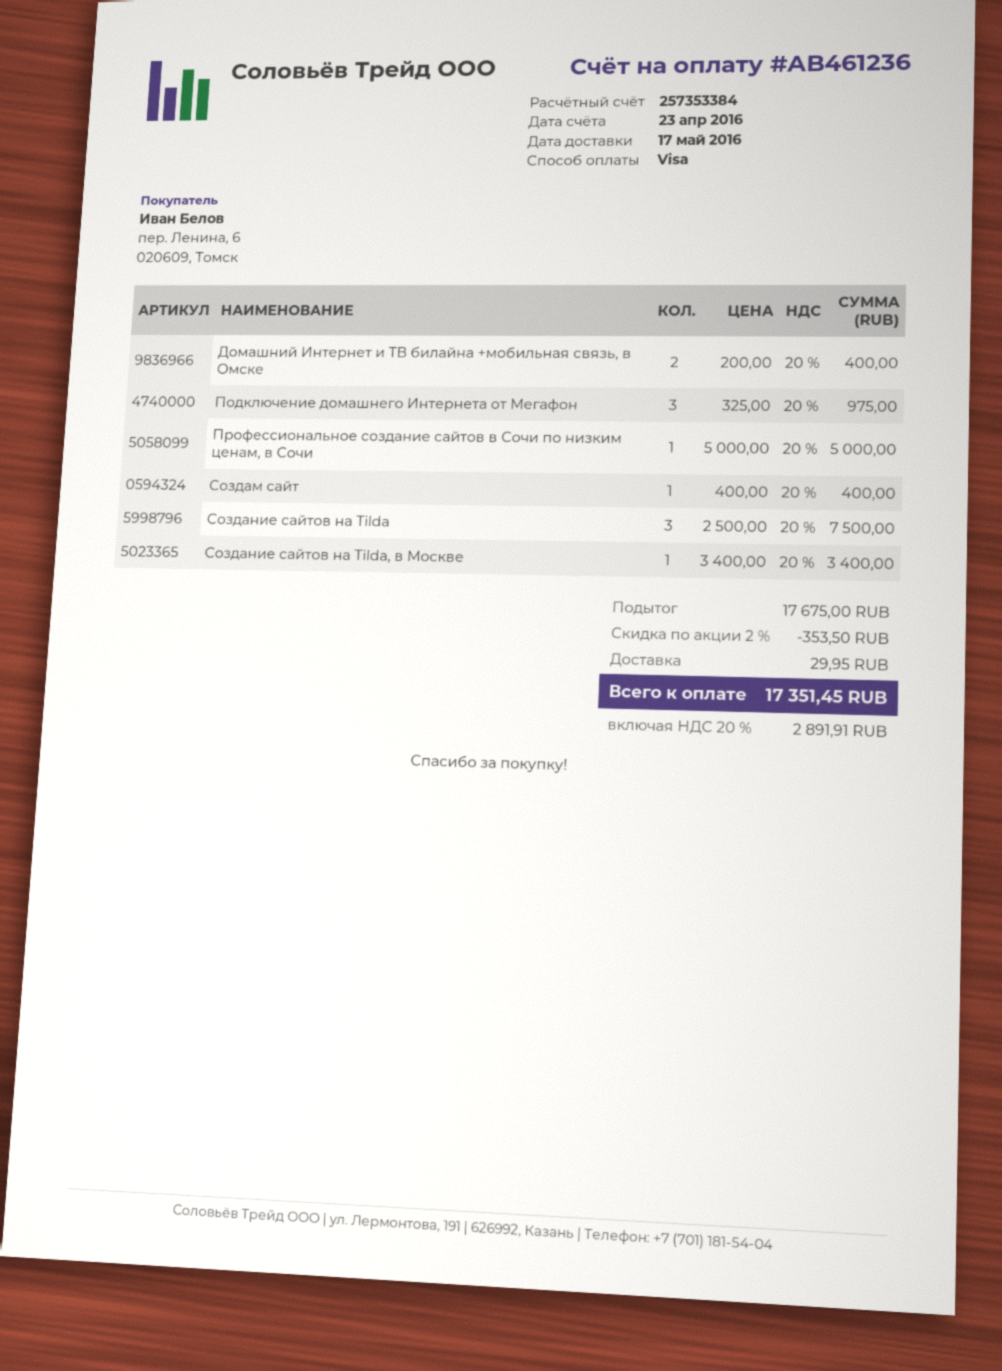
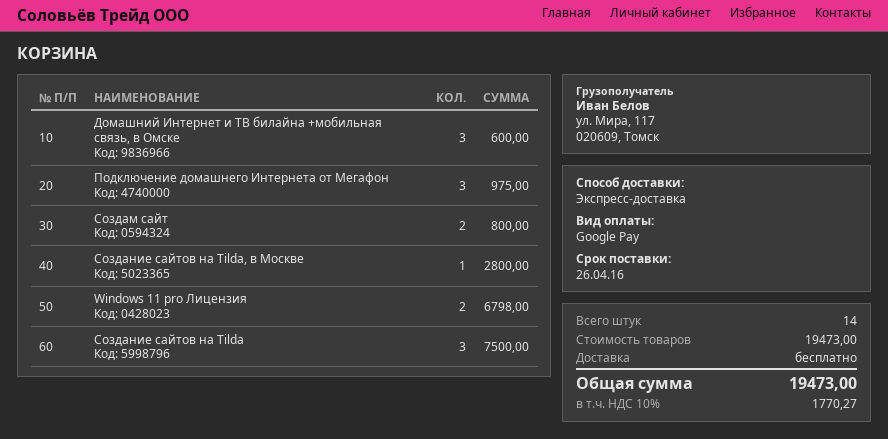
delivery date: 2016-05-17 -> 2016-04-26
payment method: Visa -> Google Pay
Домашний Интернет и ТВ билайна +мобильная связь, в Омске: 2 for 400.00 -> 3 for 600.00
Профессиональное создание сайтов в Сочи по низким ценам, в Сочи: 1 for 5000.00 -> none
Создам сайт: 1 for 400.00 -> 2 for 800.00
Создание сайтов на Tilda, в Москве: 1 for 3400.00 -> 1 for 2800.00
Windows 11 pro Лицензия: none -> 2 for 6798.00
subtotal: 17675.00 -> 19473.00
discount: 2% = 353.50 -> none
shipping: 29.95 -> 0.00
tax: 20% = 2891.91 -> 10% = 1770.27
total: 17351.45 -> 19473.00

